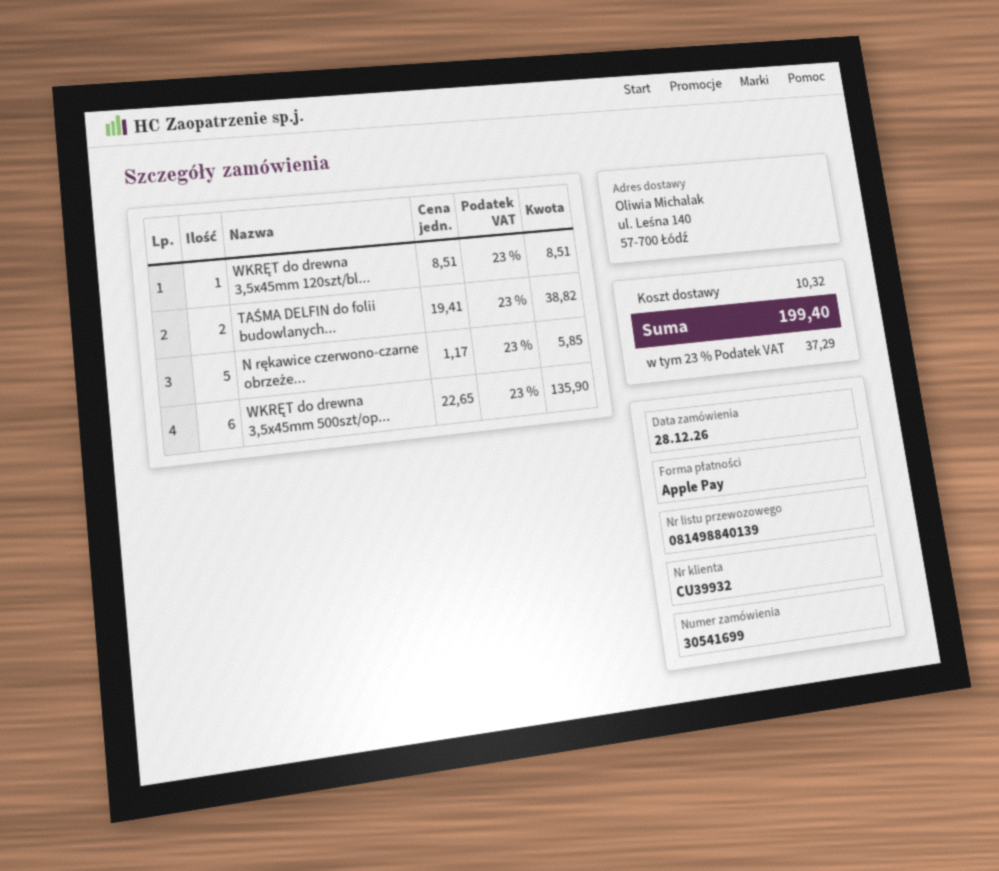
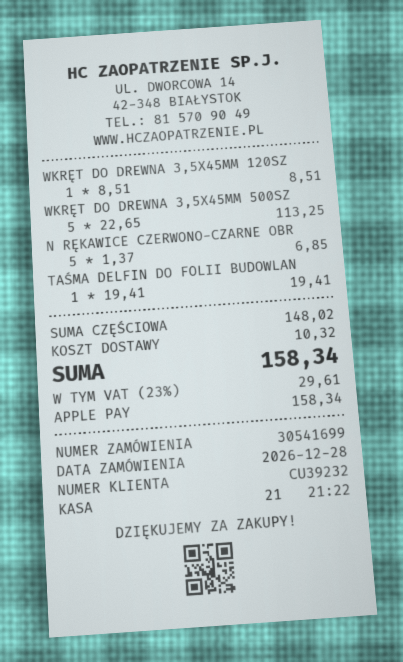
customer number: CU39932 -> CU39232
TAŚMA DELFIN do folii budowlanych...: 2 x 19.41 = 38.82 -> 1 x 19.41 = 19.41
N rękawice czerwono-czarne obrzeże...: 5 x 1.17 = 5.85 -> 5 x 1.37 = 6.85
WKRĘT do drewna 3,5x45mm 500szt/op...: 6 x 22.65 = 135.90 -> 5 x 22.65 = 113.25
tax: 23% = 37.29 -> 23% = 29.61
total: 199.40 -> 158.34

